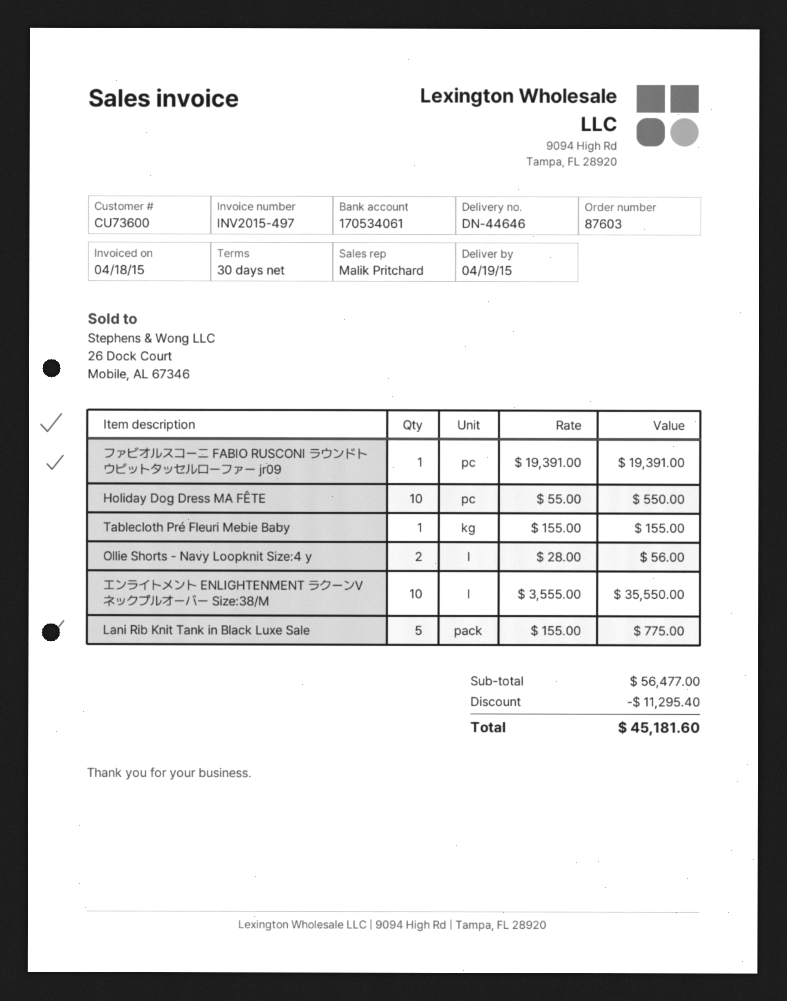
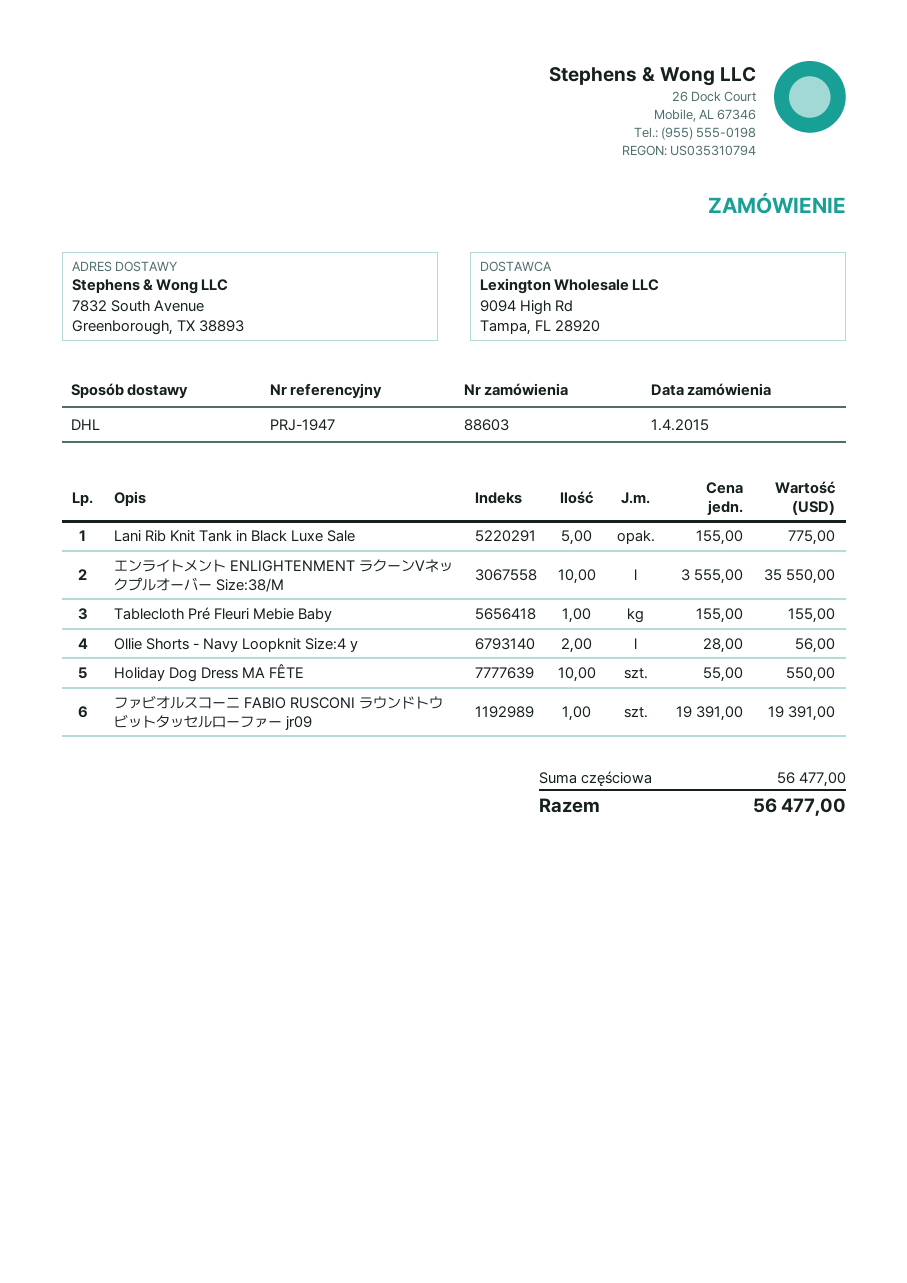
order number: 87603 -> 88603
discount: 11295.40 -> none
total: 45181.60 -> 56477.00

